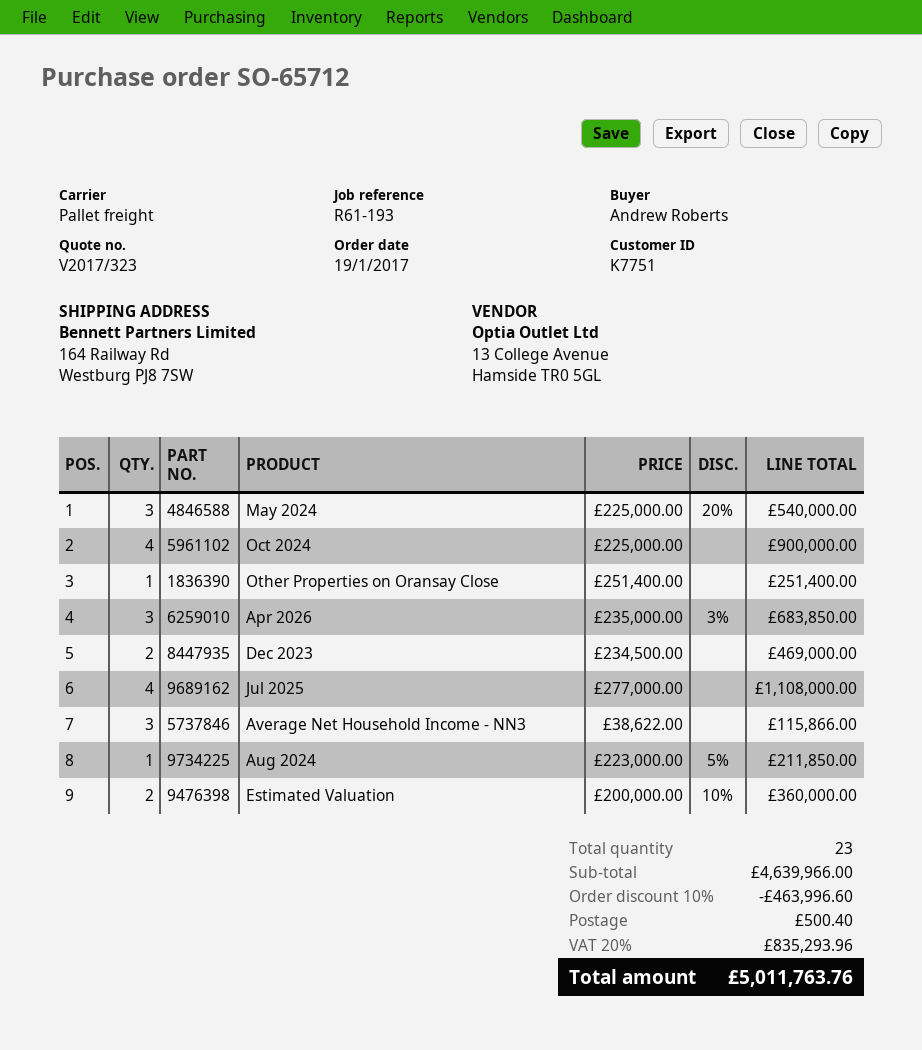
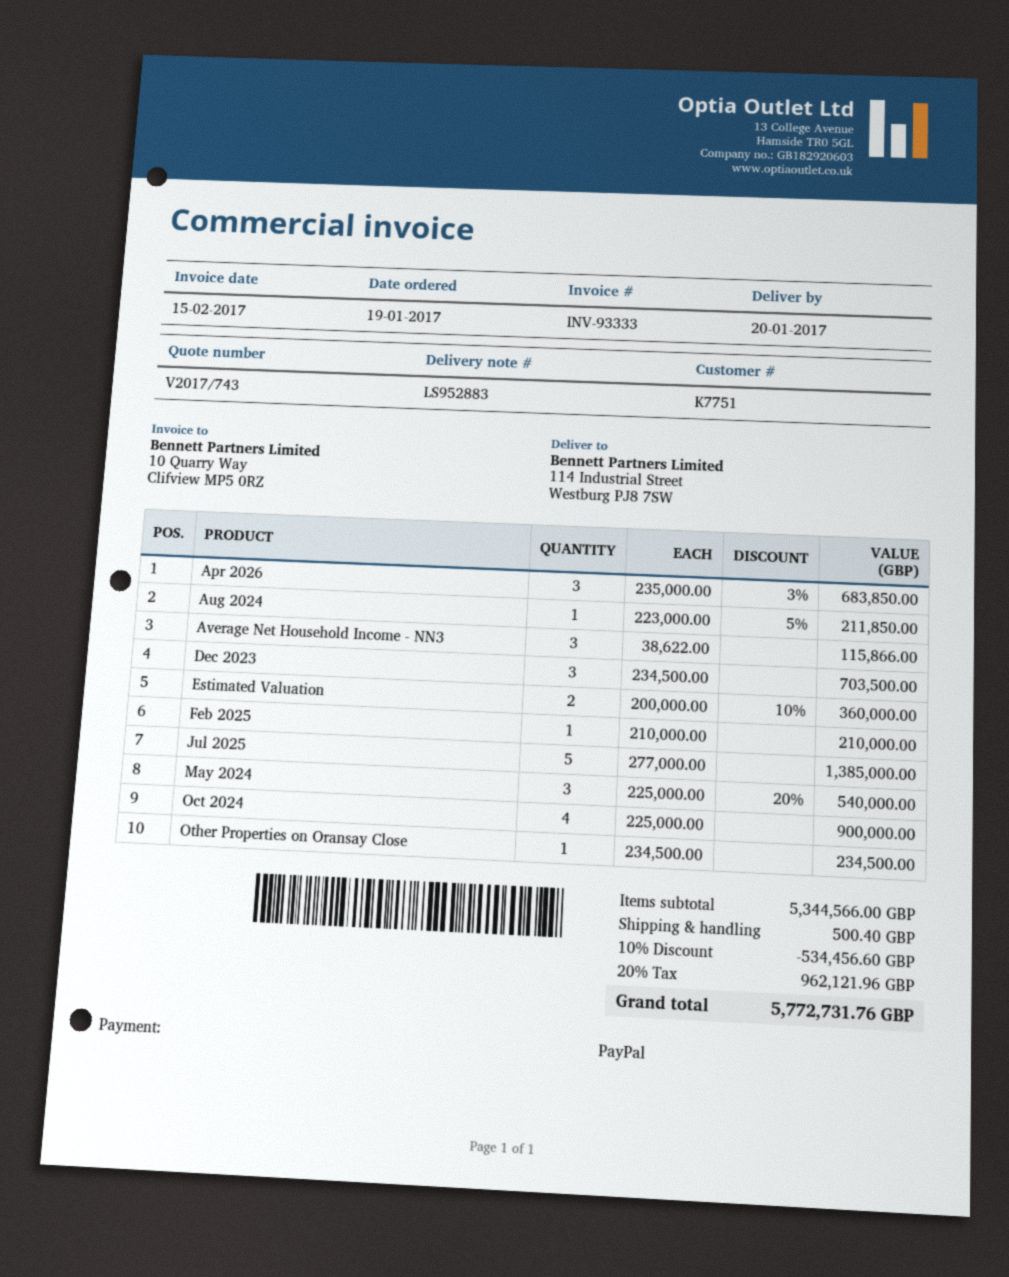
quote number: V2017/323 -> V2017/743
ship to: 164 Railway Rd, Westburg PJ8 7SW -> 114 Industrial Street, Westburg PJ8 7SW
Other Properties on Oransay Close: 1 x 251400.00 = 251400.00 -> 1 x 234500.00 = 234500.00
Dec 2023: 2 x 234500.00 = 469000.00 -> 3 x 234500.00 = 703500.00
Jul 2025: 4 x 277000.00 = 1108000.00 -> 5 x 277000.00 = 1385000.00
Feb 2025: none -> 1 x 210000.00 = 210000.00
subtotal: 4639966.00 -> 5344566.00
discount: 10% = 463996.60 -> 10% = 534456.60
tax: 20% = 835293.96 -> 20% = 962121.96
total: 5011763.76 -> 5772731.76

